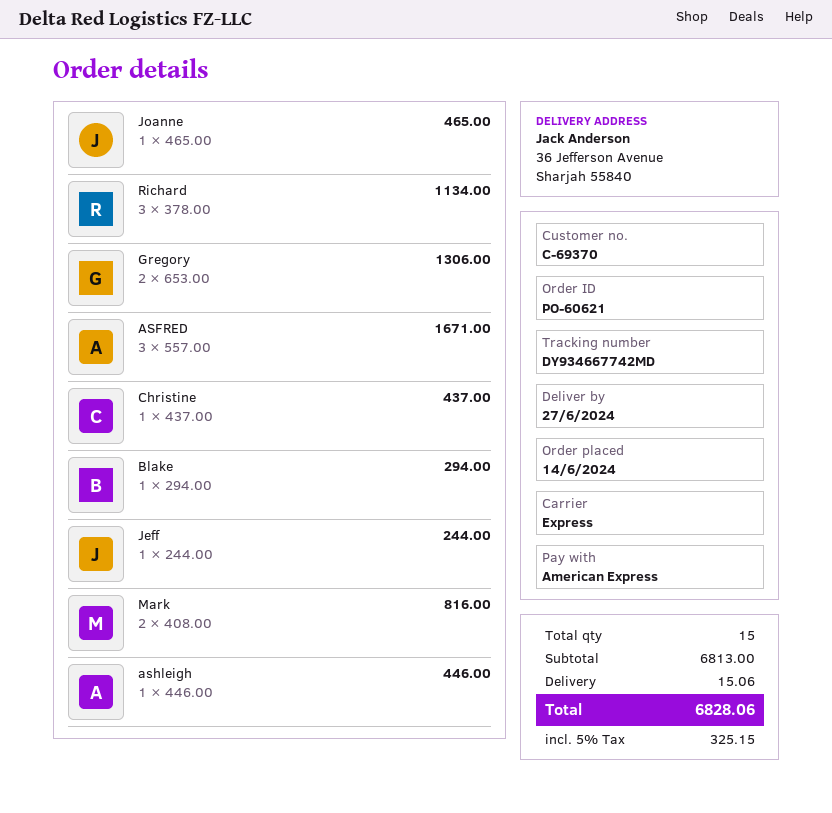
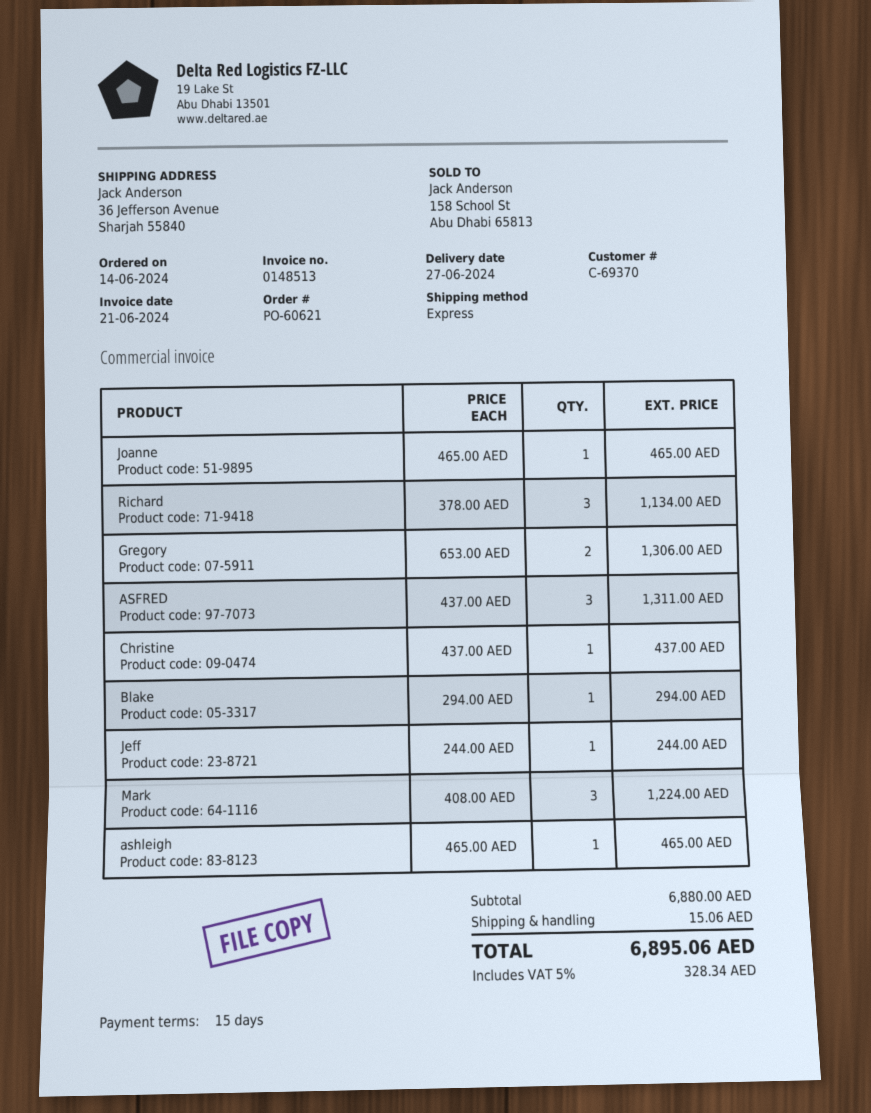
ASFRED: 3 x 557.00 = 1671.00 -> 3 x 437.00 = 1311.00
Mark: 2 x 408.00 = 816.00 -> 3 x 408.00 = 1224.00
ashleigh: 1 x 446.00 = 446.00 -> 1 x 465.00 = 465.00
subtotal: 6813.00 -> 6880.00
tax: 5% = 325.15 -> 5% = 328.34
total: 6828.06 -> 6895.06

